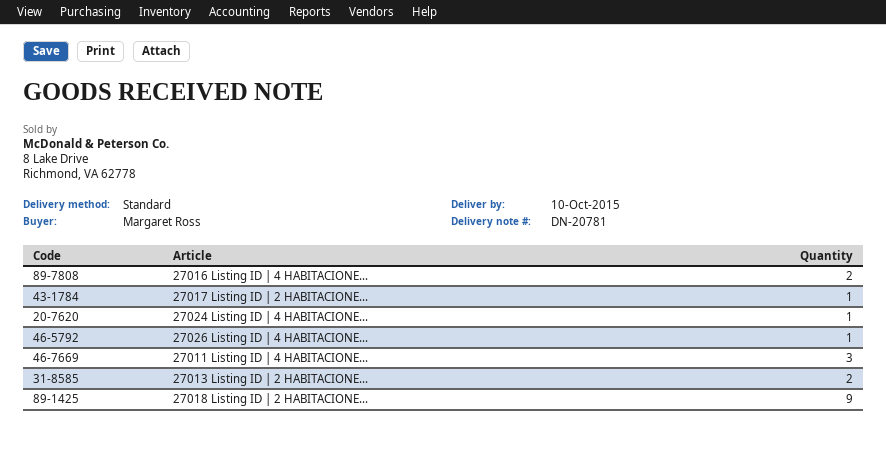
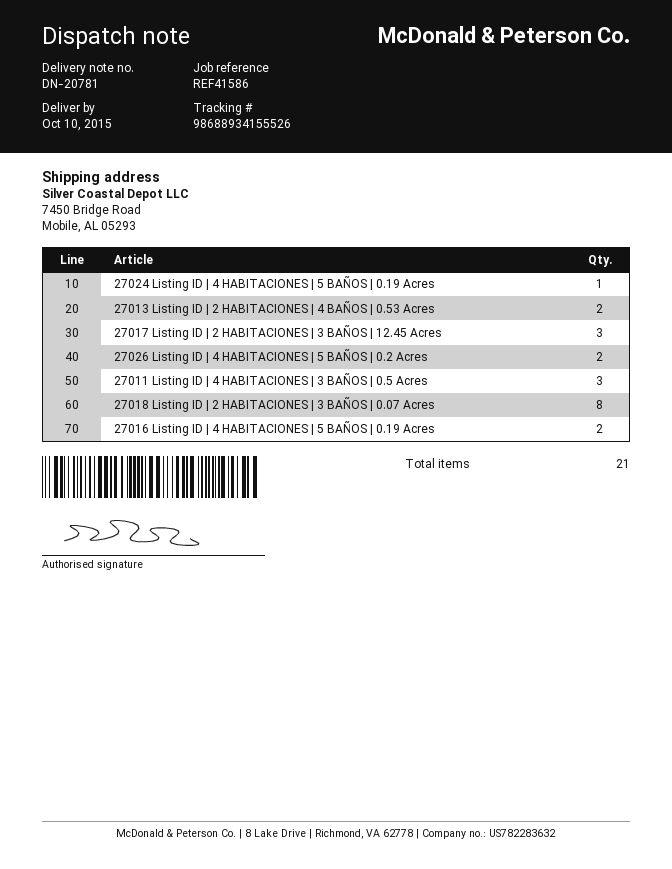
27017 Listing ID | 2 HABITACIONE...: 1 -> 3
27026 Listing ID | 4 HABITACIONE...: 1 -> 2
27018 Listing ID | 2 HABITACIONE...: 9 -> 8

